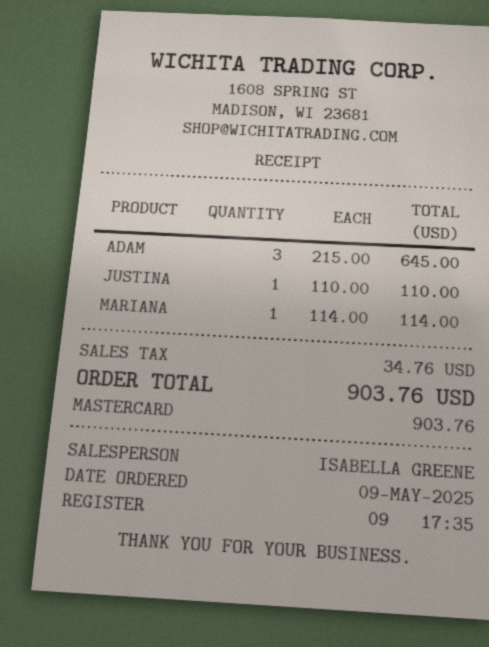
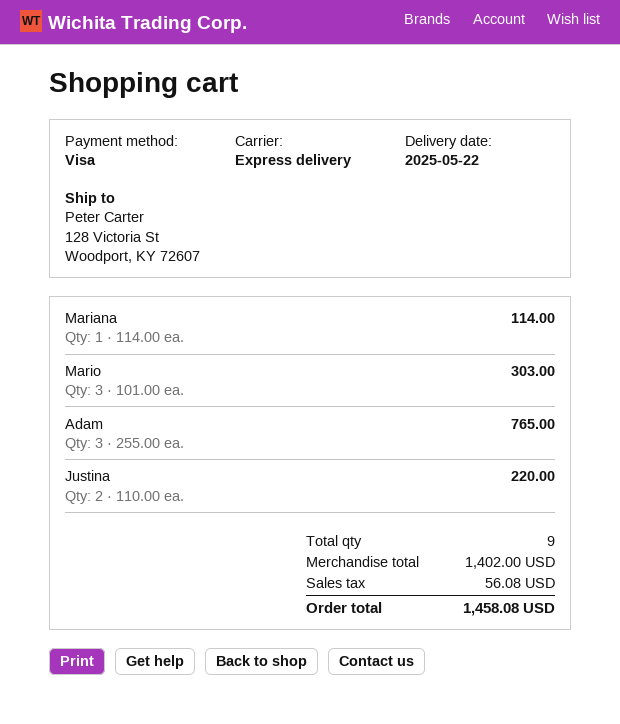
payment method: Mastercard -> Visa
ADAM: 3 x 215.00 = 645.00 -> 3 x 255.00 = 765.00
JUSTINA: 1 x 110.00 = 110.00 -> 2 x 110.00 = 220.00
Mario: none -> 3 x 101.00 = 303.00
tax: 34.76 -> 56.08
total: 903.76 -> 1458.08

